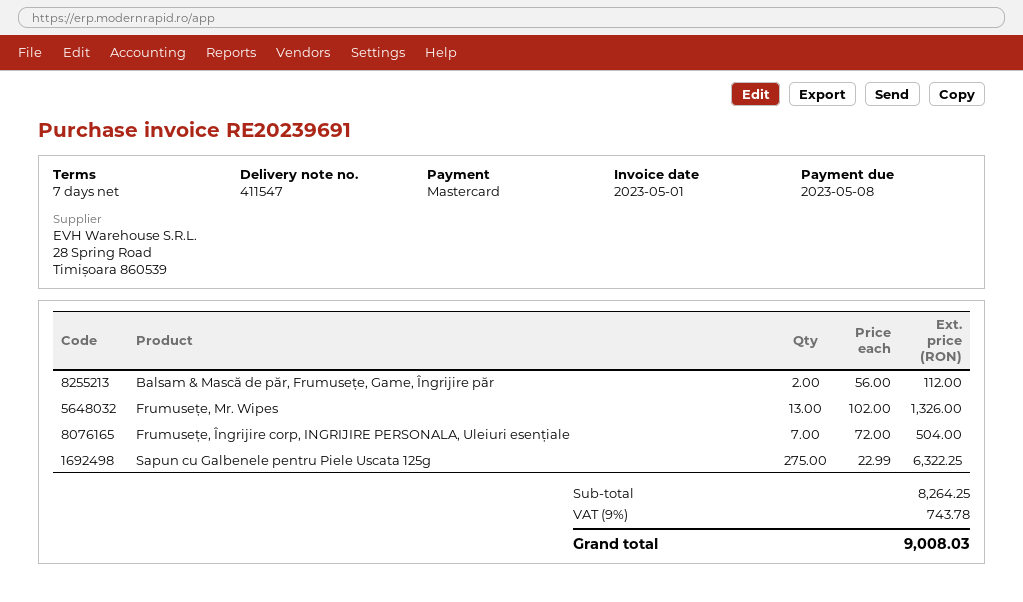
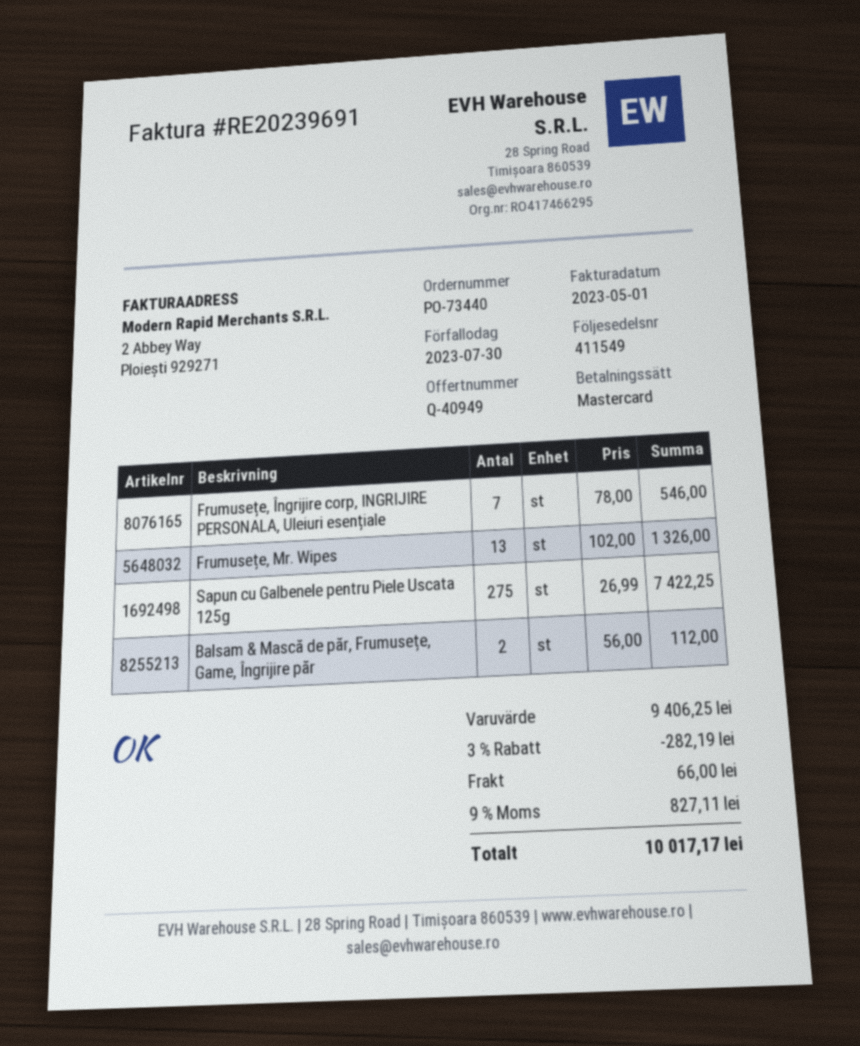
delivery note number: 411547 -> 411549
due date: 2023-05-08 -> 2023-07-30
Frumusețe, Îngrijire corp, INGRIJIRE PERSONALA, Uleiuri esențiale: 7 x 72.00 = 504.00 -> 7 x 78.00 = 546.00
Sapun cu Galbenele pentru Piele Uscata 125g: 275 x 22.99 = 6322.25 -> 275 x 26.99 = 7422.25
subtotal: 8264.25 -> 9406.25
discount: none -> 3% = 282.19
shipping: none -> 66.00
tax: 9% = 743.78 -> 9% = 827.11
total: 9008.03 -> 10017.17

